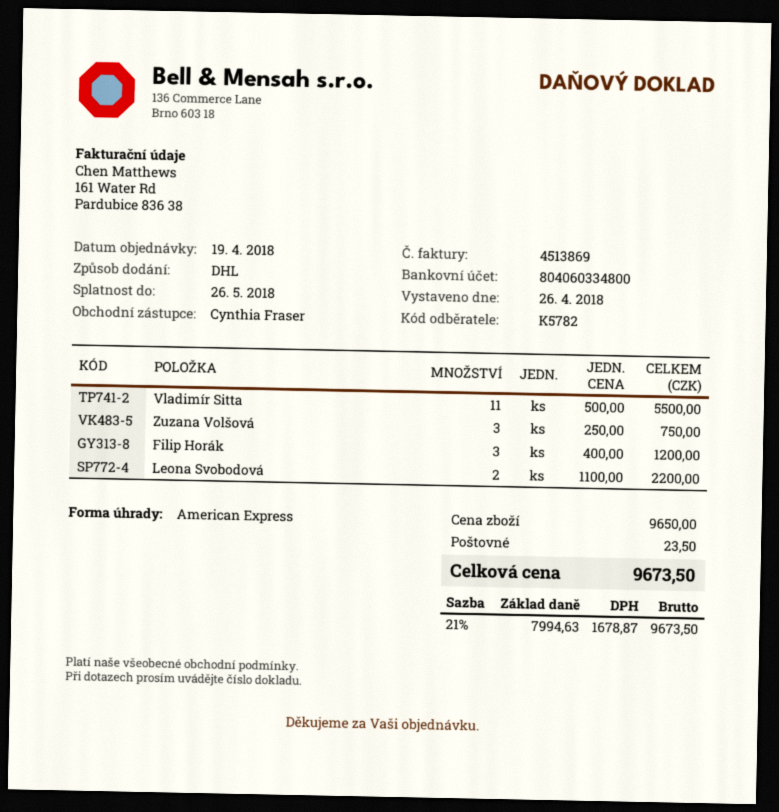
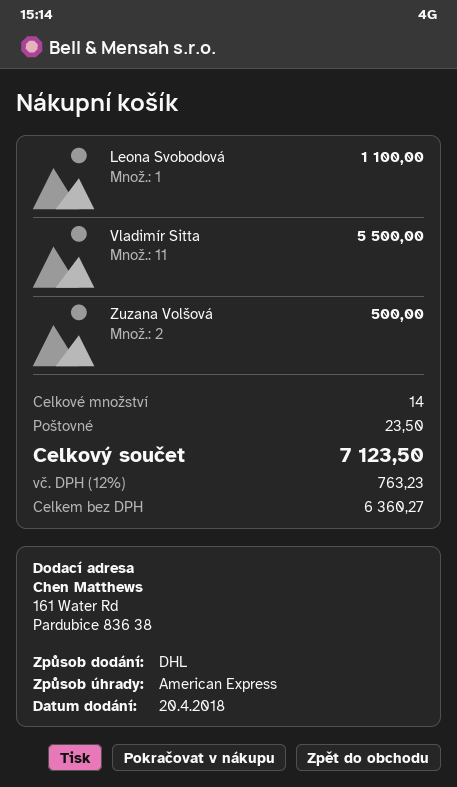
Zuzana Volšová: 3 for 750.00 -> 2 for 500.00
Filip Horák: 3 for 1200.00 -> none
Leona Svobodová: 2 for 2200.00 -> 1 for 1100.00
net: 7994.63 -> 6360.27
tax: 21% = 1678.87 -> 12% = 763.23
total: 9673.50 -> 7123.50

